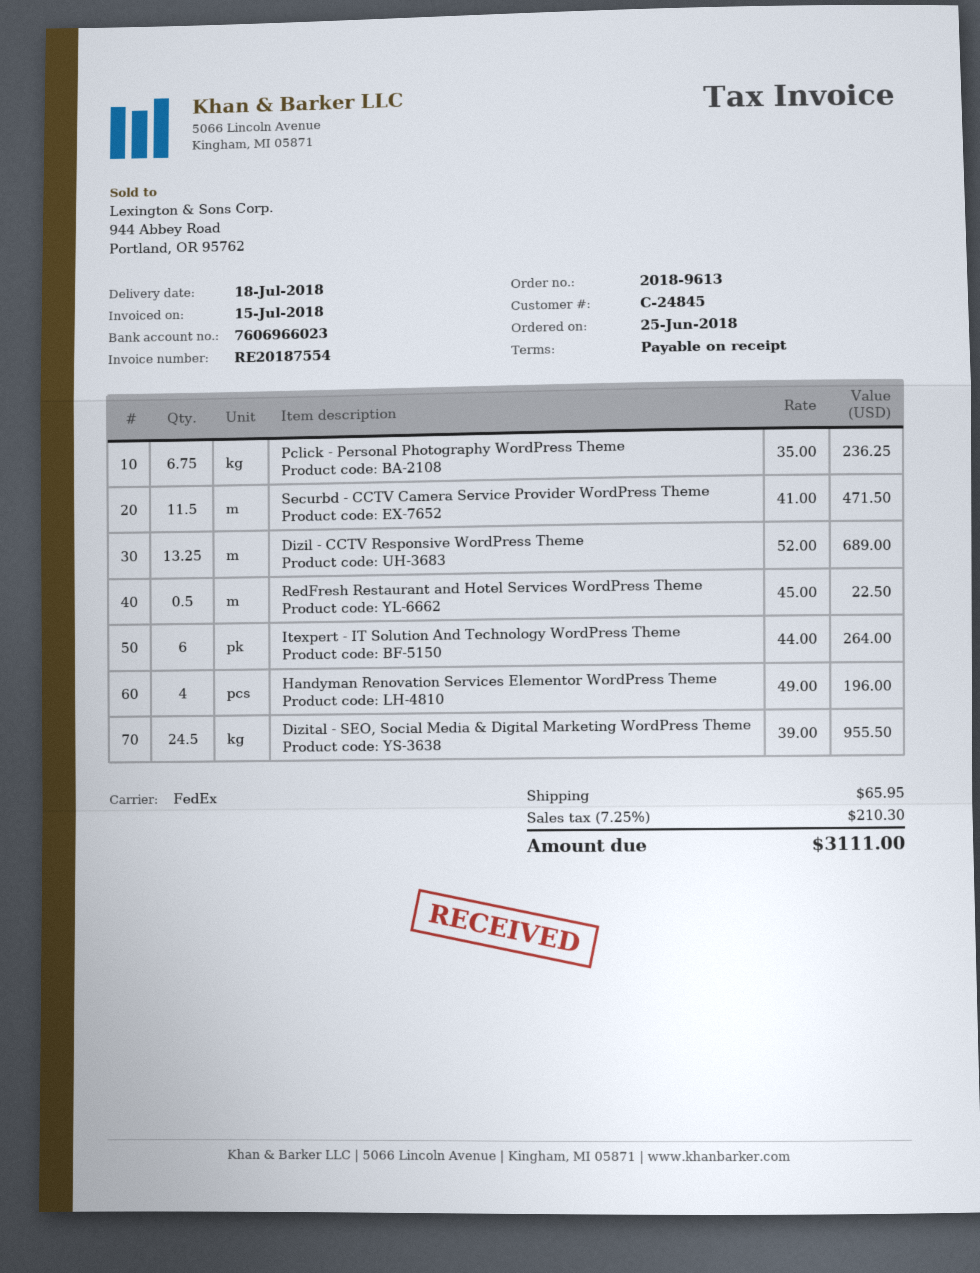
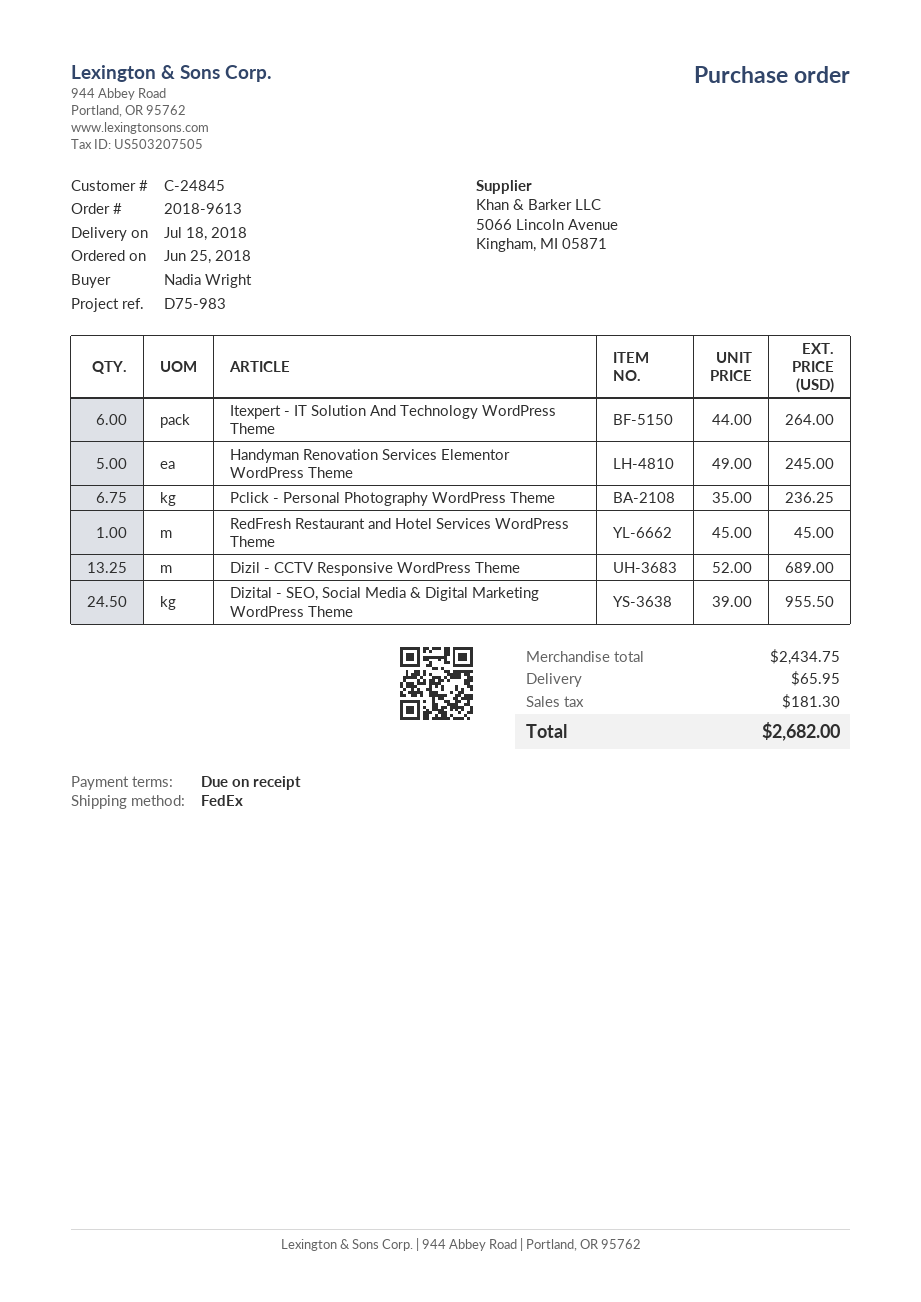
Securbd - CCTV Camera Service Provider WordPress Theme: 11.5 x 41.00 = 471.50 -> none
RedFresh Restaurant and Hotel Services WordPress Theme: 0.5 x 45.00 = 22.50 -> 1 x 45.00 = 45.00
Handyman Renovation Services Elementor WordPress Theme: 4 x 49.00 = 196.00 -> 5 x 49.00 = 245.00
tax: 210.30 -> 181.30
total: 3111.00 -> 2682.00

